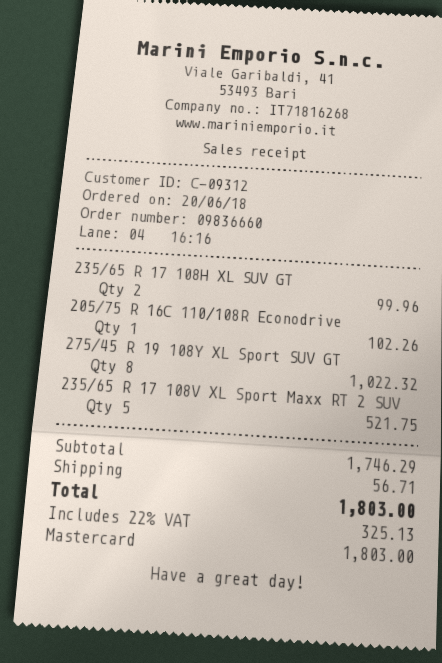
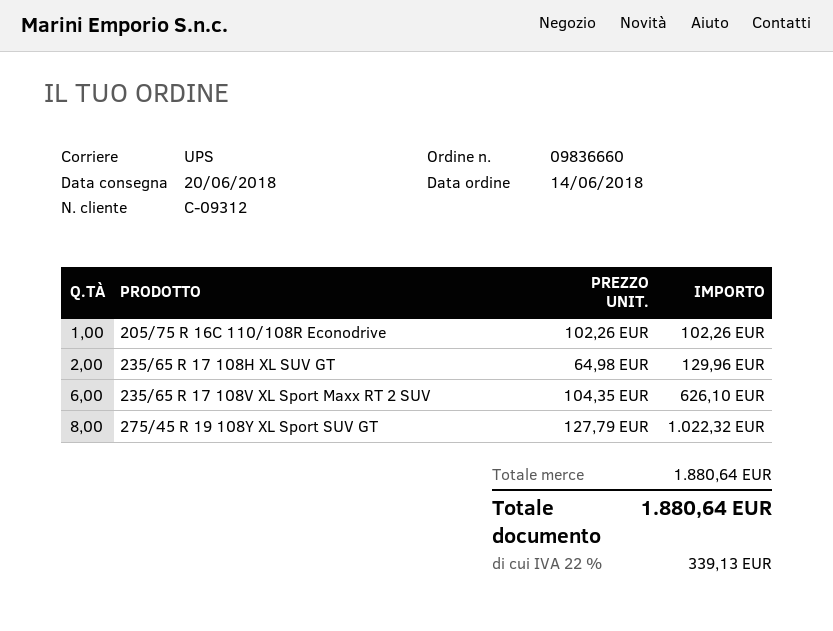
order date: 2018-06-20 -> 2018-06-14
235/65 R 17 108H XL SUV GT: 2 for 99.96 -> 2 for 129.96
235/65 R 17 108V XL Sport Maxx RT 2 SUV: 5 for 521.75 -> 6 for 626.10
subtotal: 1746.29 -> 1880.64
shipping: 56.71 -> none
tax: 22% = 325.13 -> 22% = 339.13
total: 1803.00 -> 1880.64

